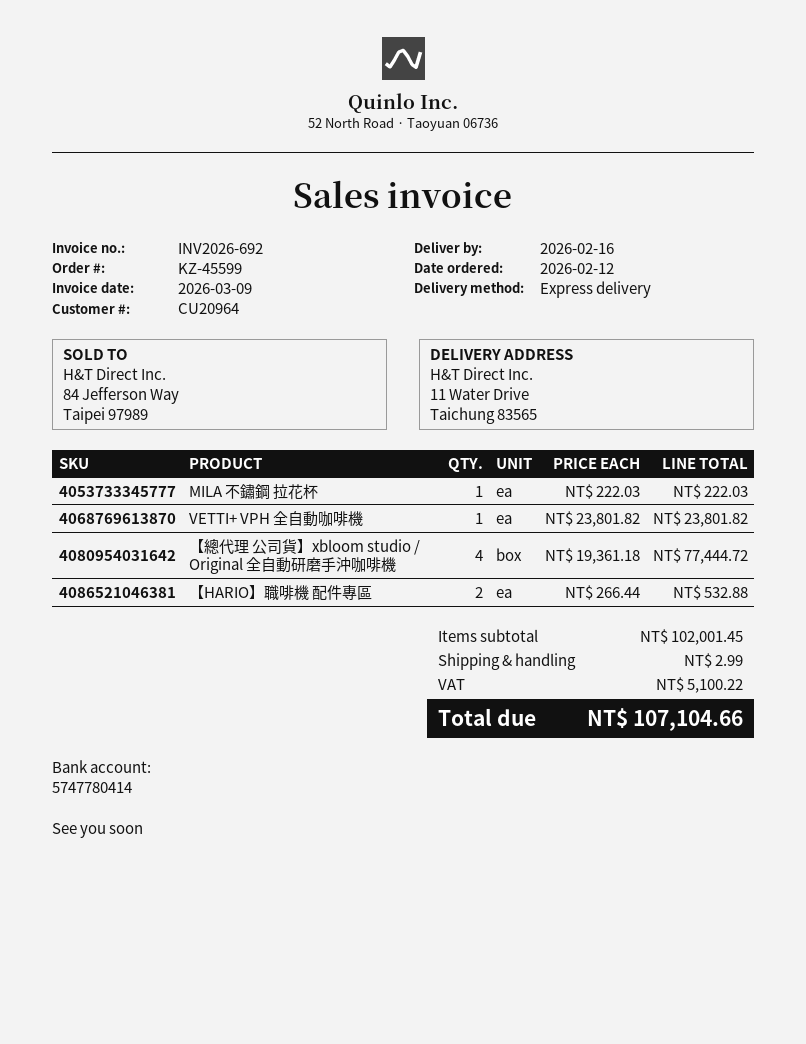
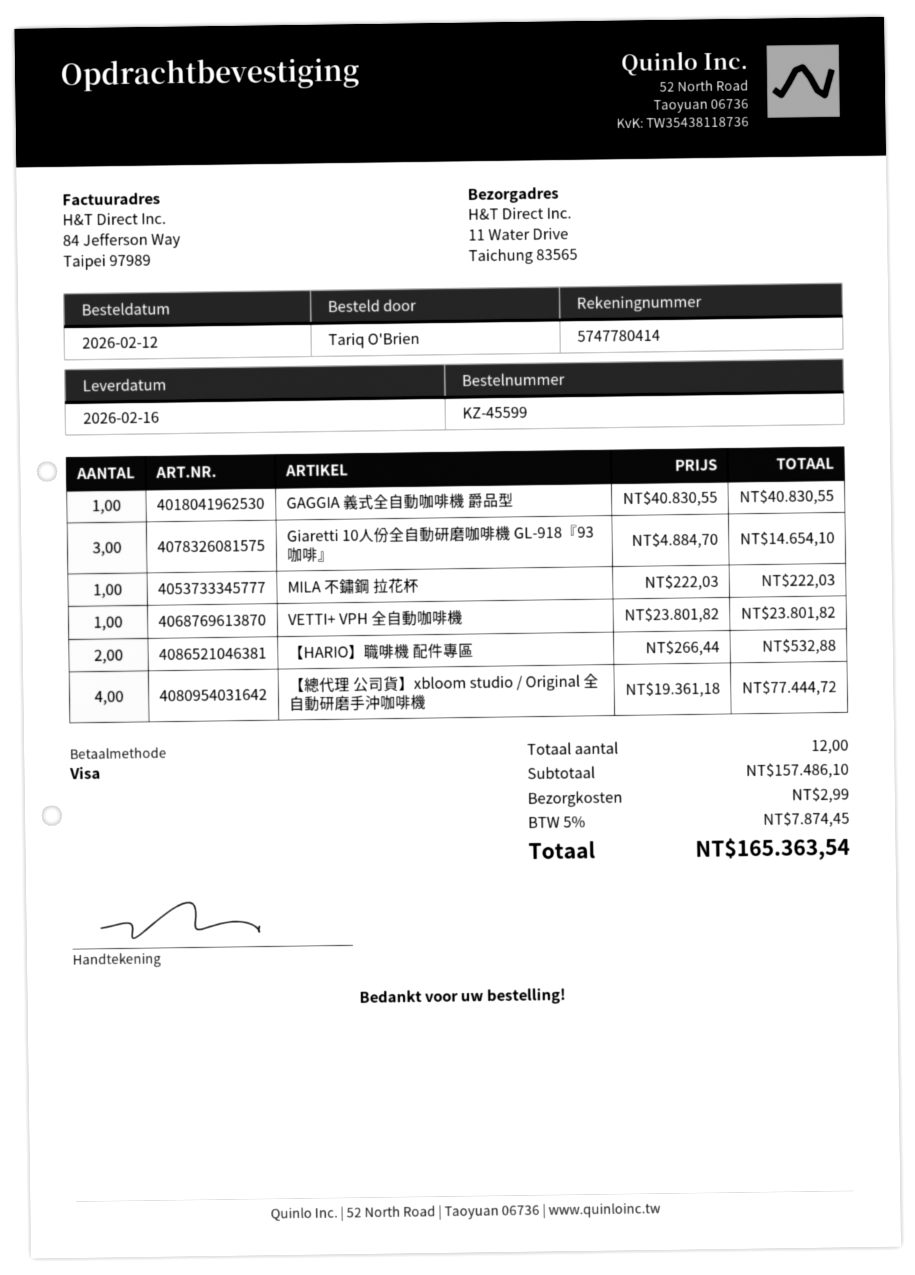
GAGGIA 義式全自動咖啡機 爵品型: none -> 1 x 40830.55 = 40830.55
Giaretti 10人份全自動研磨咖啡機 GL-918『93咖啡』: none -> 3 x 4884.70 = 14654.10
subtotal: 102001.45 -> 157486.10
tax: 5100.22 -> 7874.45
total: 107104.66 -> 165363.54

